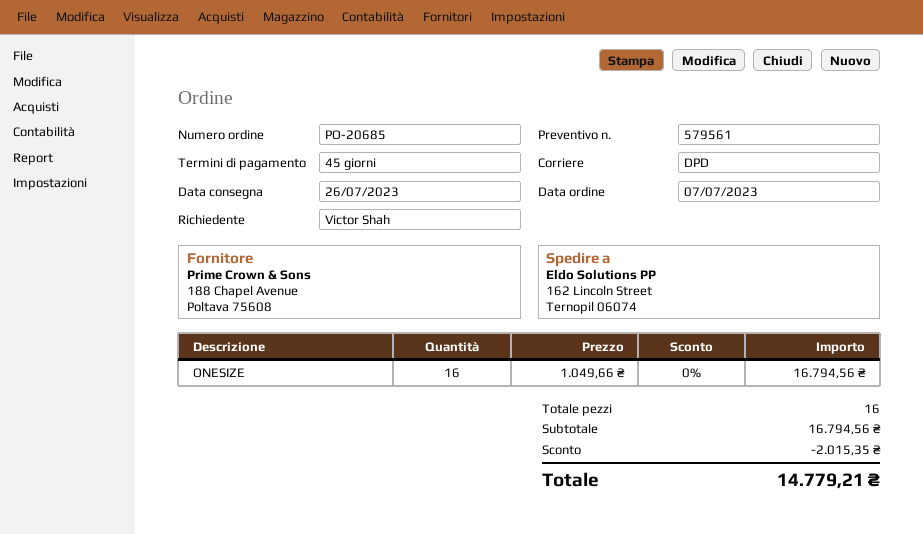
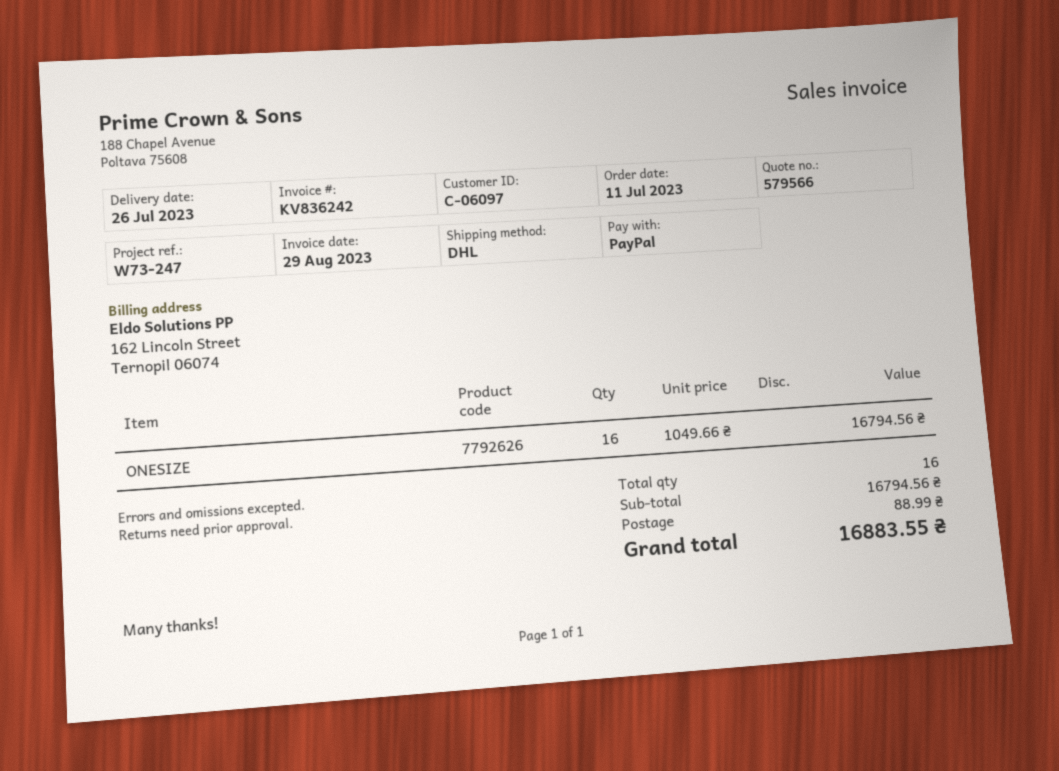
quote number: 579561 -> 579566
order date: 2023-07-07 -> 2023-07-11
shipping method: DPD -> DHL
discount: 2015.35 -> none
shipping: none -> 88.99
total: 14779.21 -> 16883.55

